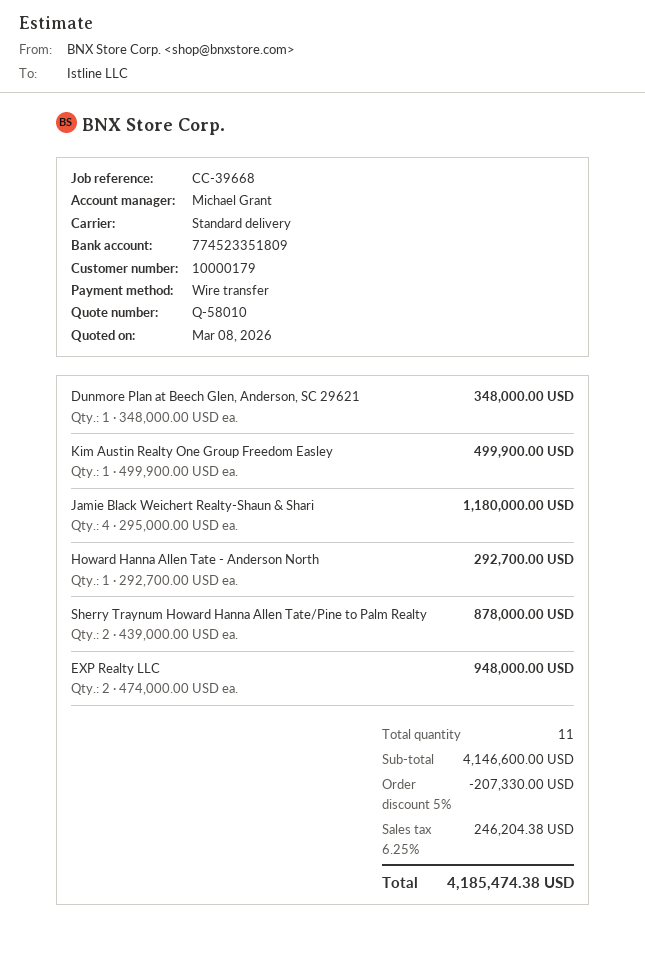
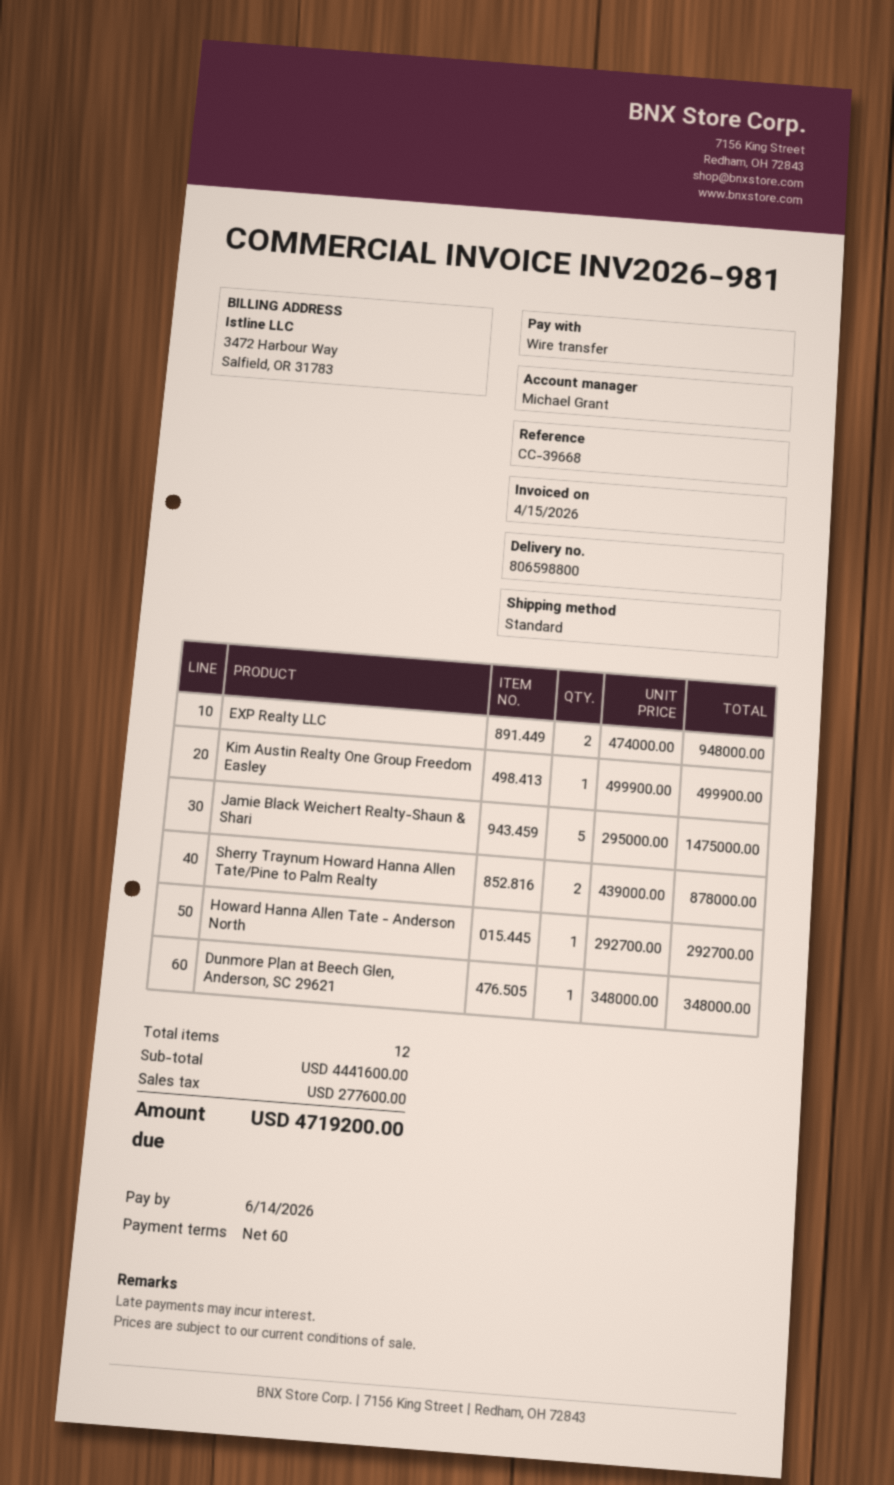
Jamie Black Weichert Realty-Shaun & Shari: 4 x 295000.00 = 1180000.00 -> 5 x 295000.00 = 1475000.00
total quantity: 11 -> 12
subtotal: 4146600.00 -> 4441600.00
discount: 5% = 207330.00 -> none
tax: 246204.38 -> 277600.00
total: 4185474.38 -> 4719200.00

